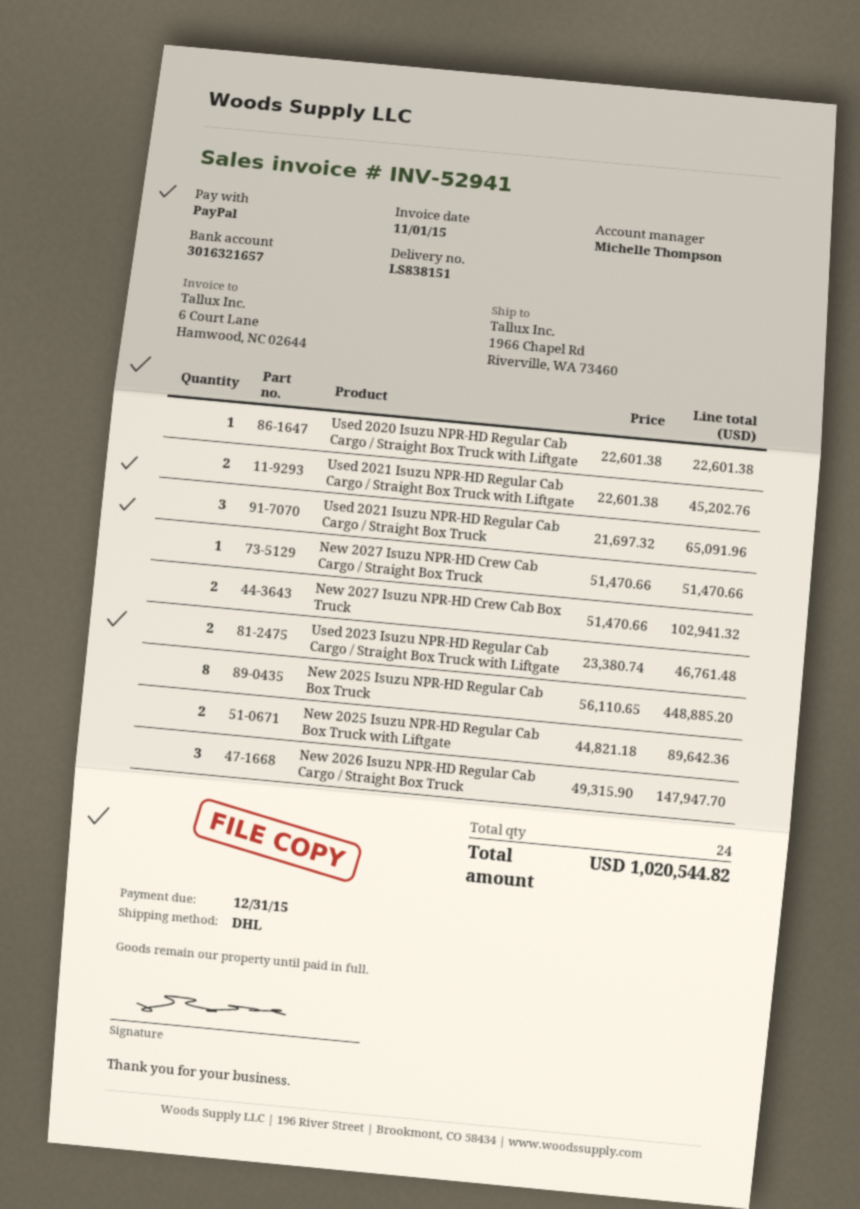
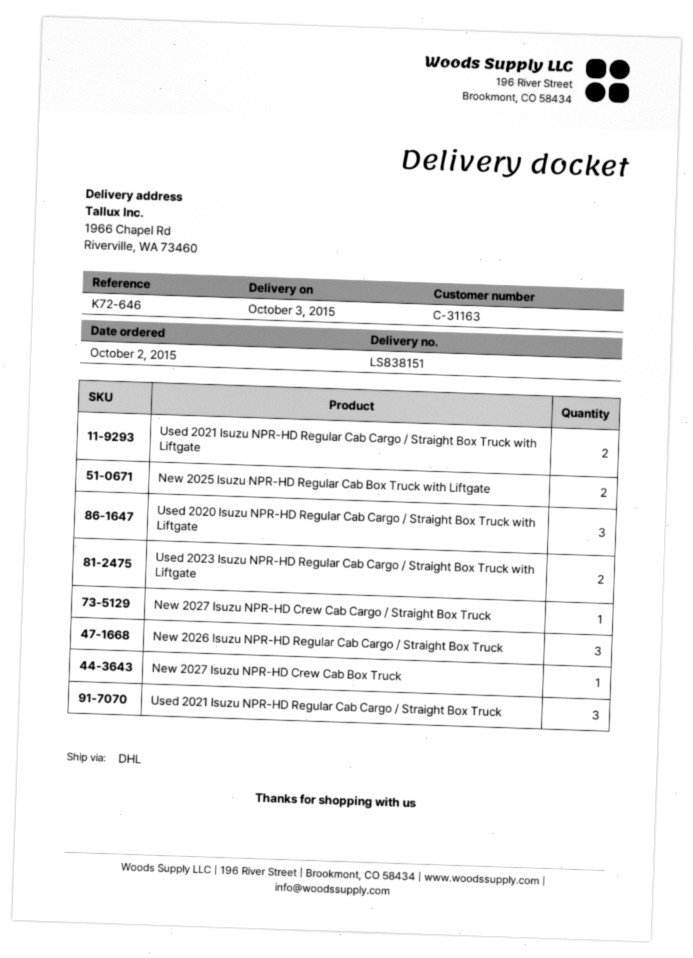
Used 2020 Isuzu NPR-HD Regular Cab Cargo / Straight Box Truck with Liftgate: 1 -> 3
New 2027 Isuzu NPR-HD Crew Cab Box Truck: 2 -> 1
New 2025 Isuzu NPR-HD Regular Cab Box Truck: 8 -> none

